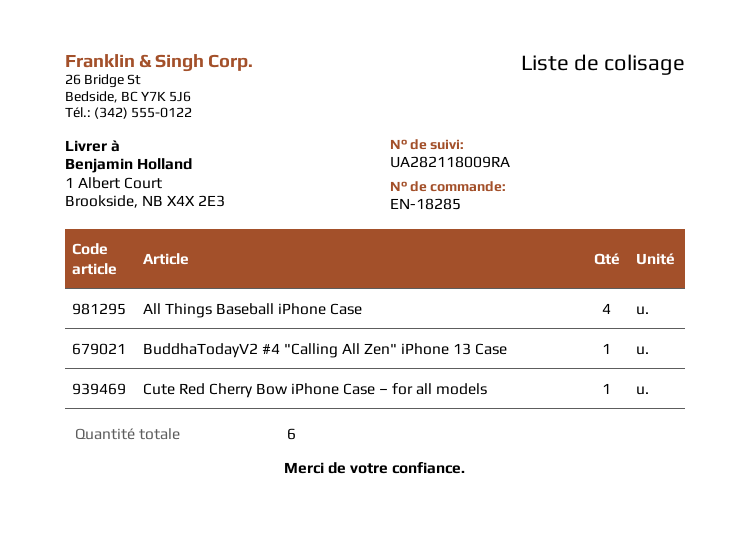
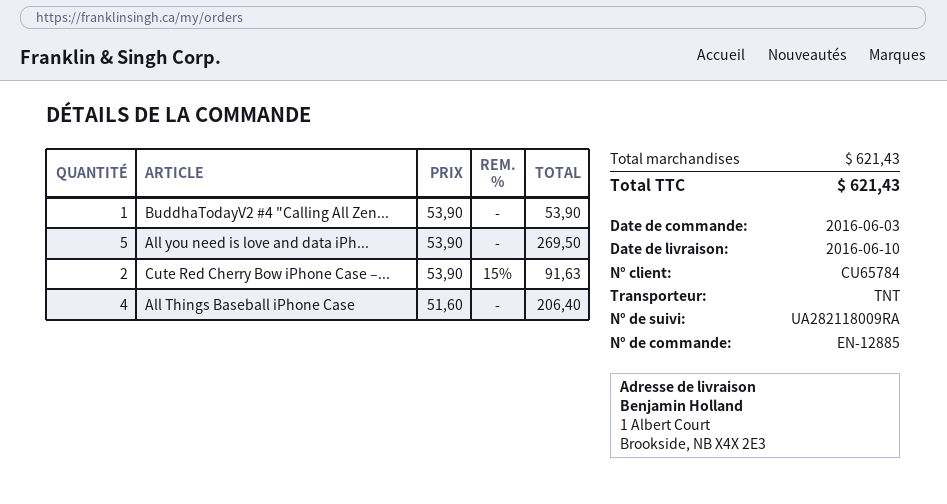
order number: EN-18285 -> EN-12885
Cute Red Cherry Bow iPhone Case – for all models: 1 -> 2
All you need is love and data iPh...: none -> 5

